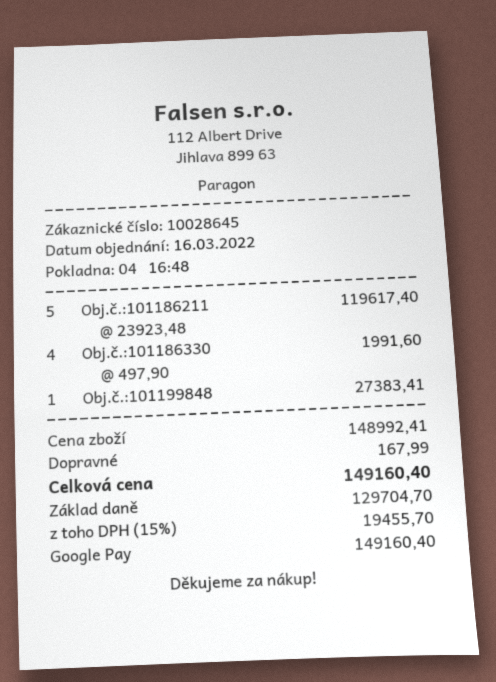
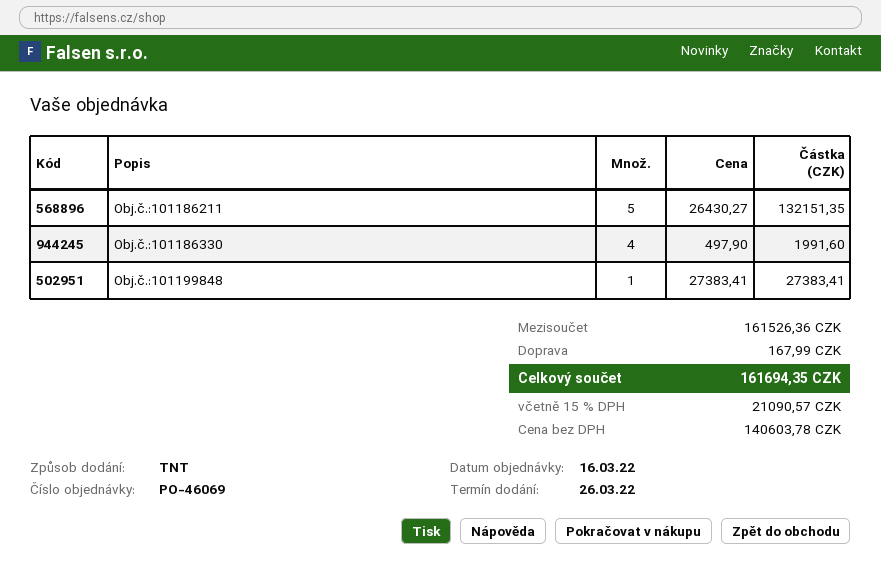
Obj.č.:101186211: 5 x 23923.48 = 119617.40 -> 5 x 26430.27 = 132151.35
subtotal: 148992.41 -> 161526.36
net: 129704.70 -> 140603.78
tax: 15% = 19455.70 -> 15% = 21090.57
total: 149160.40 -> 161694.35

